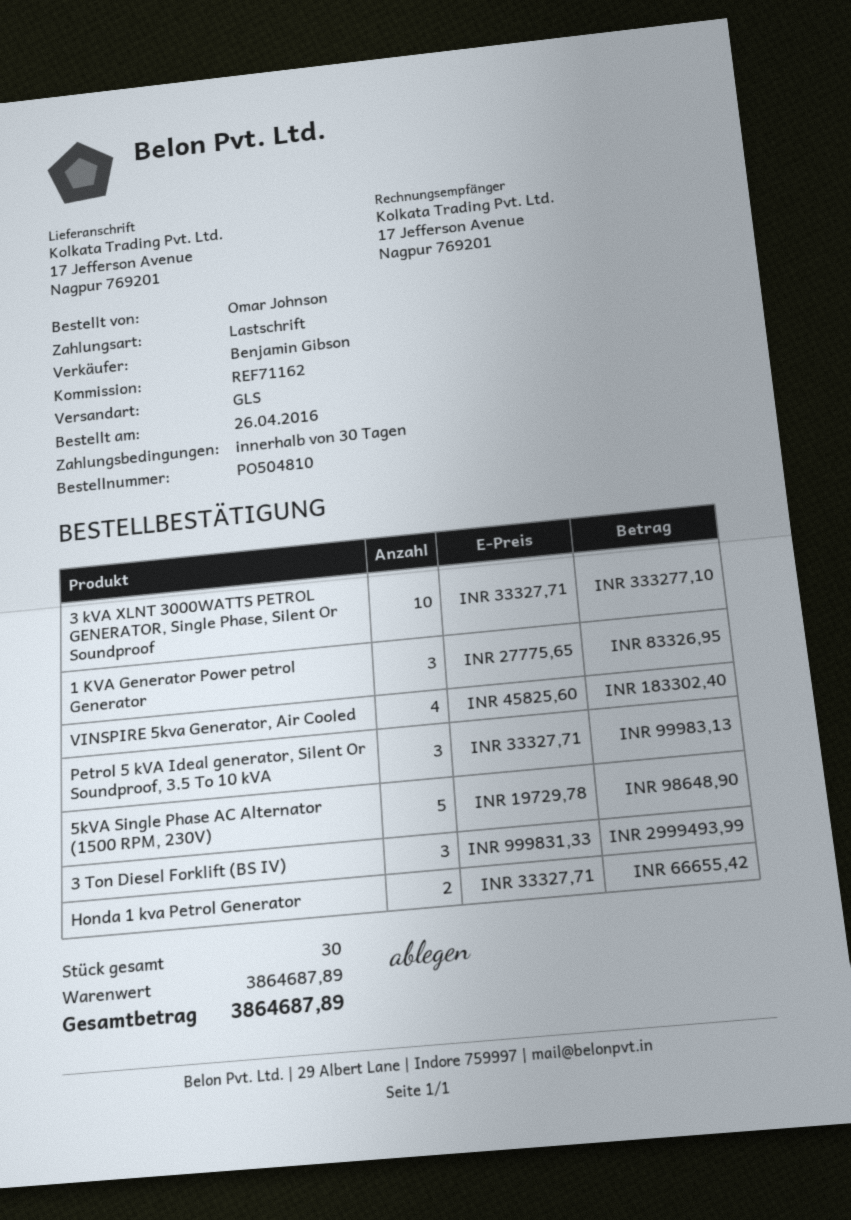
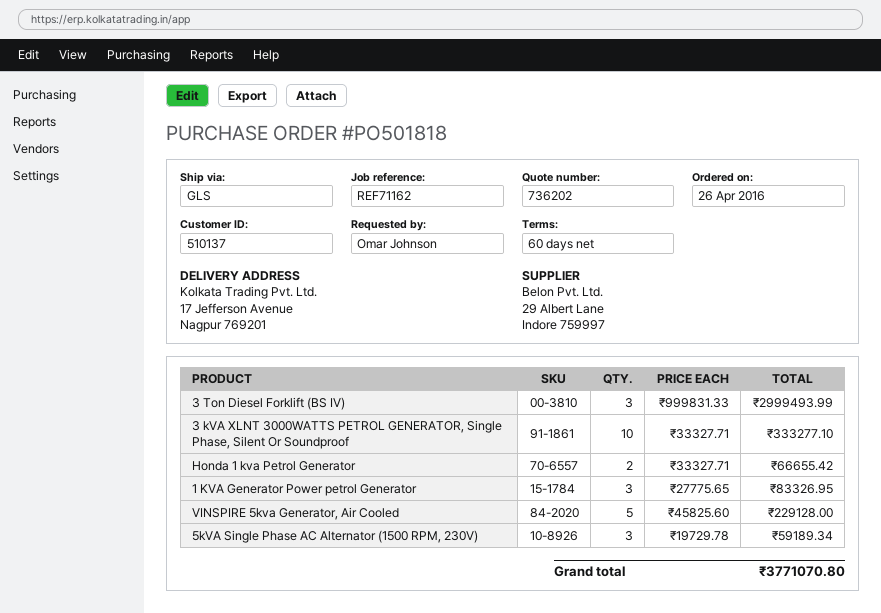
order number: PO504810 -> PO501818
payment terms: 30 days -> 60 days
VINSPIRE 5kva Generator, Air Cooled: 4 x 45825.60 = 183302.40 -> 5 x 45825.60 = 229128.00
Petrol 5 kVA Ideal generator, Silent Or Soundproof, 3.5 To 10 kVA: 3 x 33327.71 = 99983.13 -> none
5kVA Single Phase AC Alternator (1500 RPM, 230V): 5 x 19729.78 = 98648.90 -> 3 x 19729.78 = 59189.34
total: 3864687.89 -> 3771070.80

